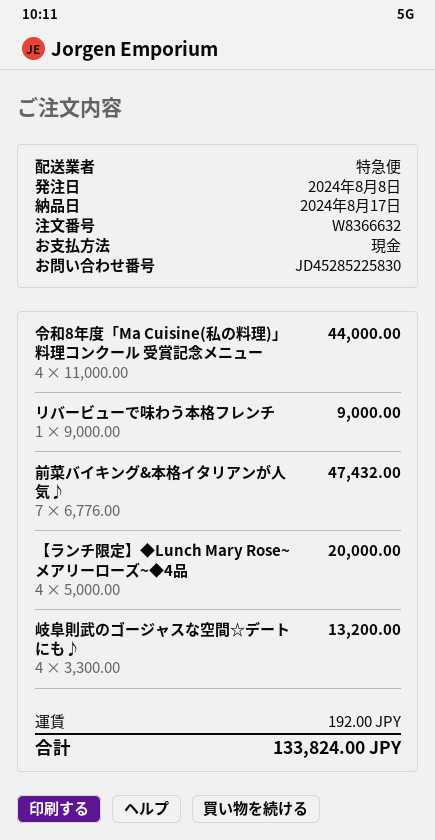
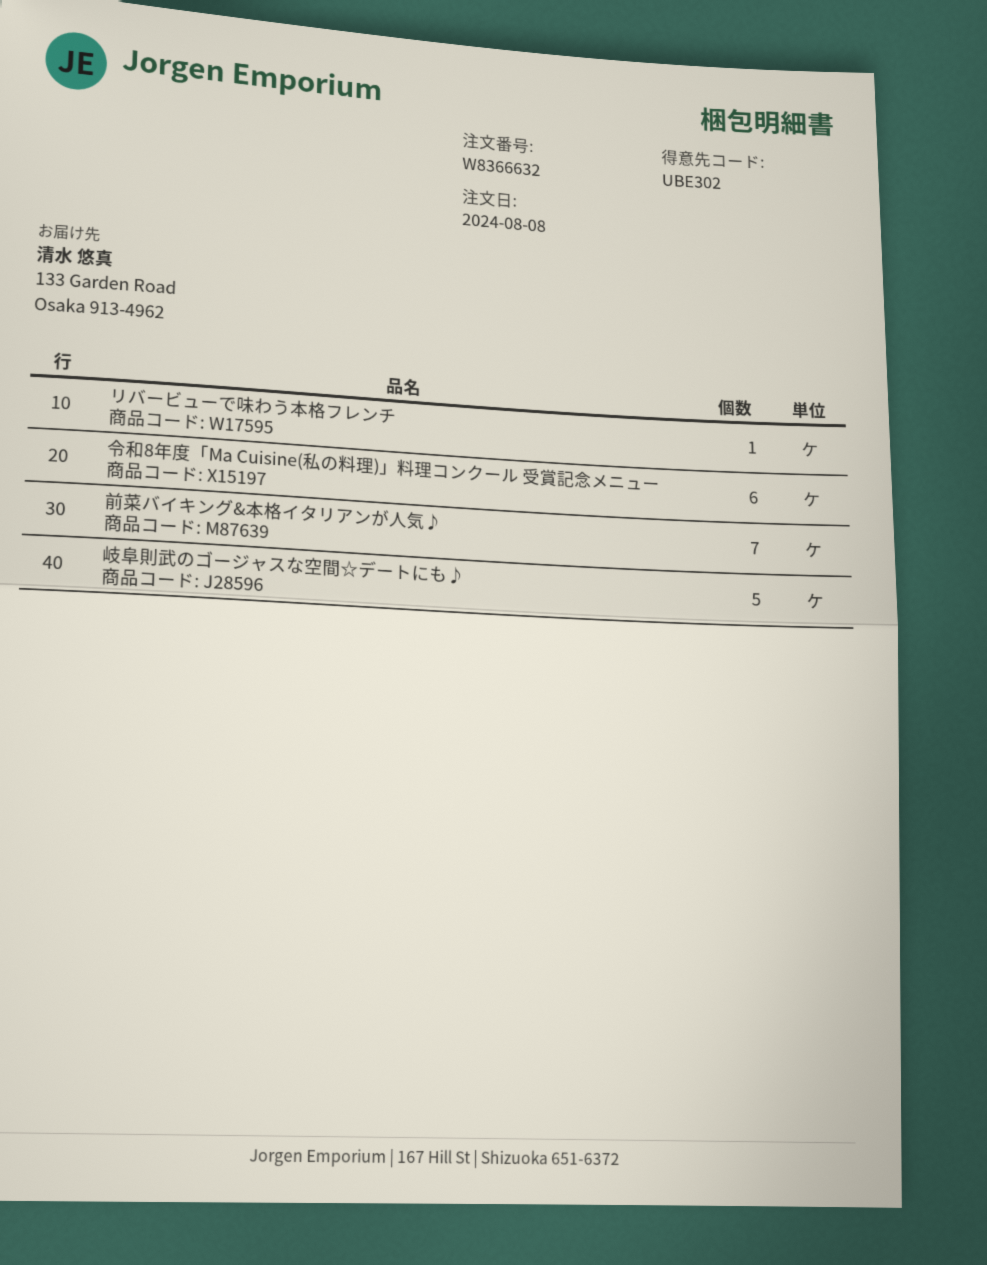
令和8年度「Ma Cuisine(私の料理)」料理コンクール 受賞記念メニュー: 4 -> 6
【ランチ限定】◆Lunch Mary Rose~メアリーローズ~◆4品: 4 -> none
岐阜則武のゴージャスな空間☆デートにも♪: 4 -> 5

